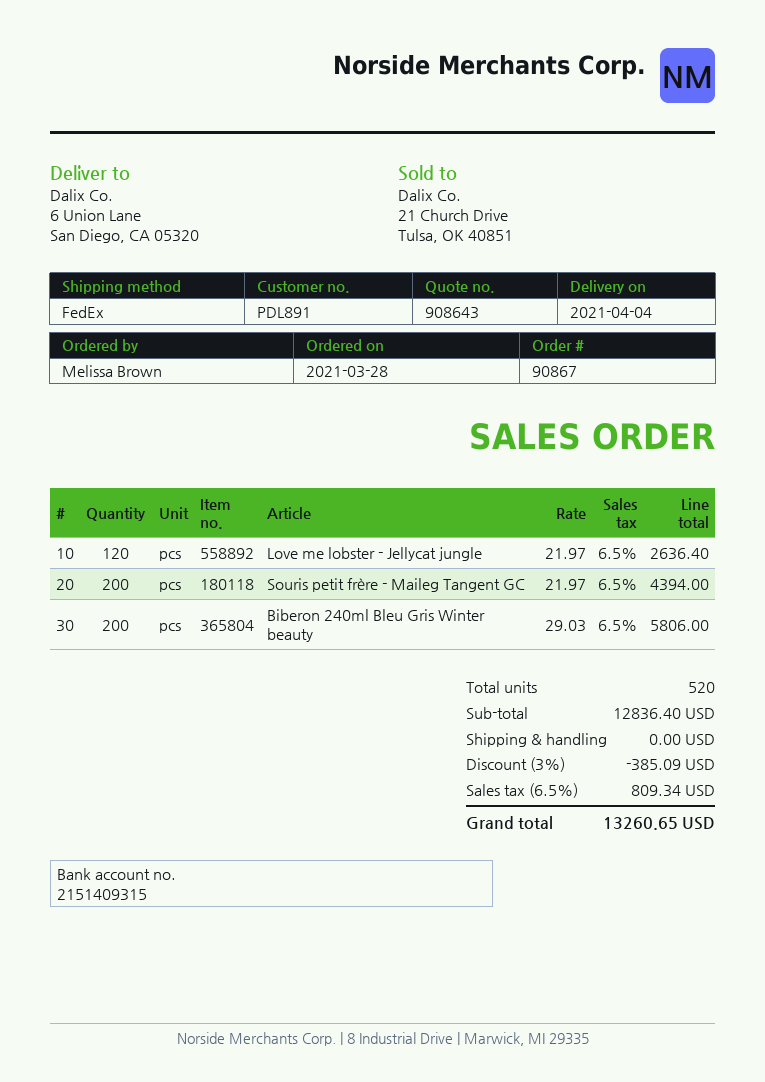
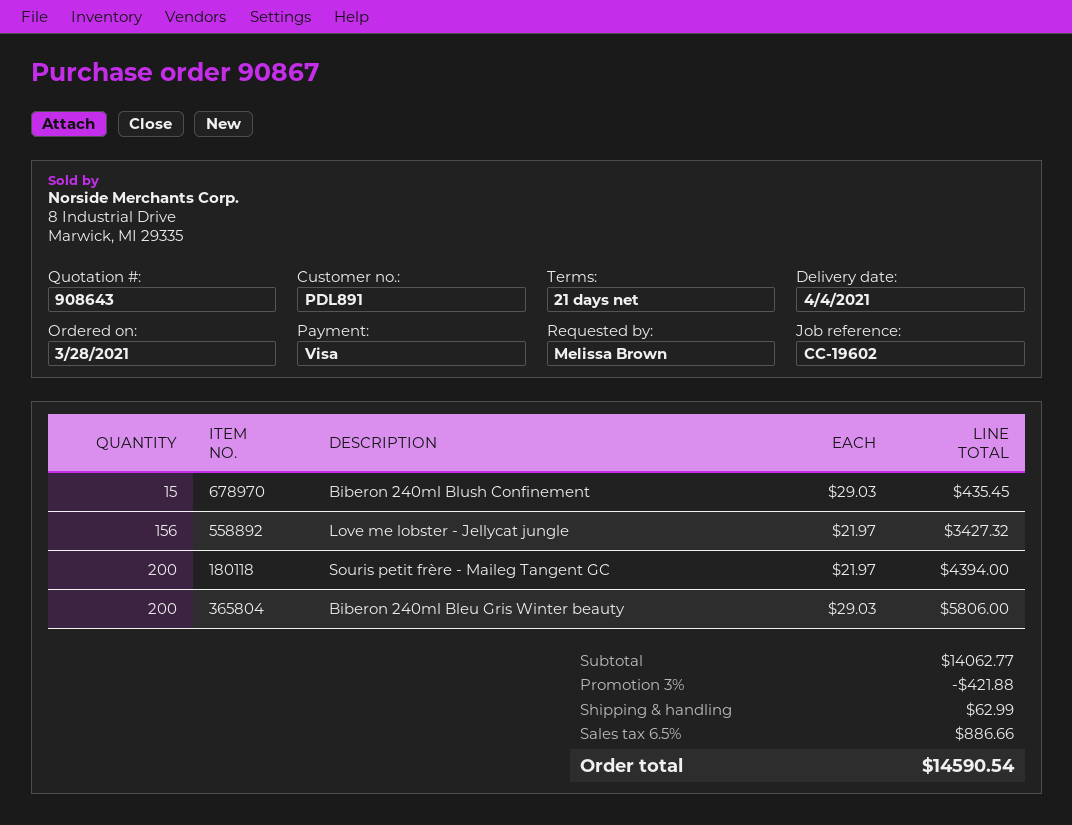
Love me lobster - Jellycat jungle: 120 x 21.97 = 2636.40 -> 156 x 21.97 = 3427.32
Biberon 240ml Blush Confinement: none -> 15 x 29.03 = 435.45
subtotal: 12836.40 -> 14062.77
discount: 3% = 385.09 -> 3% = 421.88
shipping: 0.00 -> 62.99
tax: 6.5% = 809.34 -> 6.5% = 886.66
total: 13260.65 -> 14590.54

